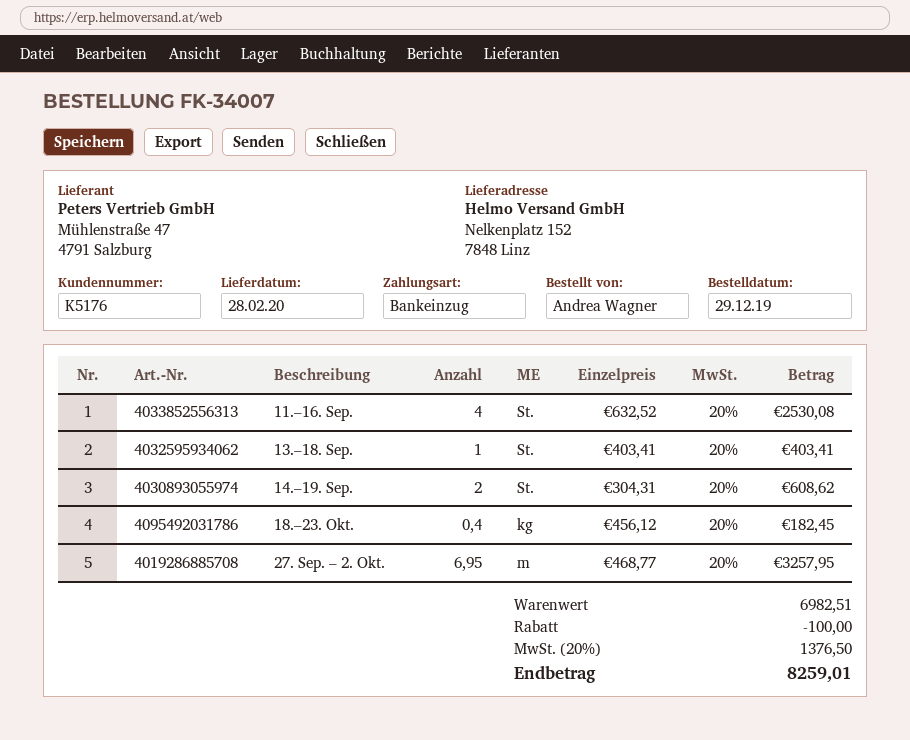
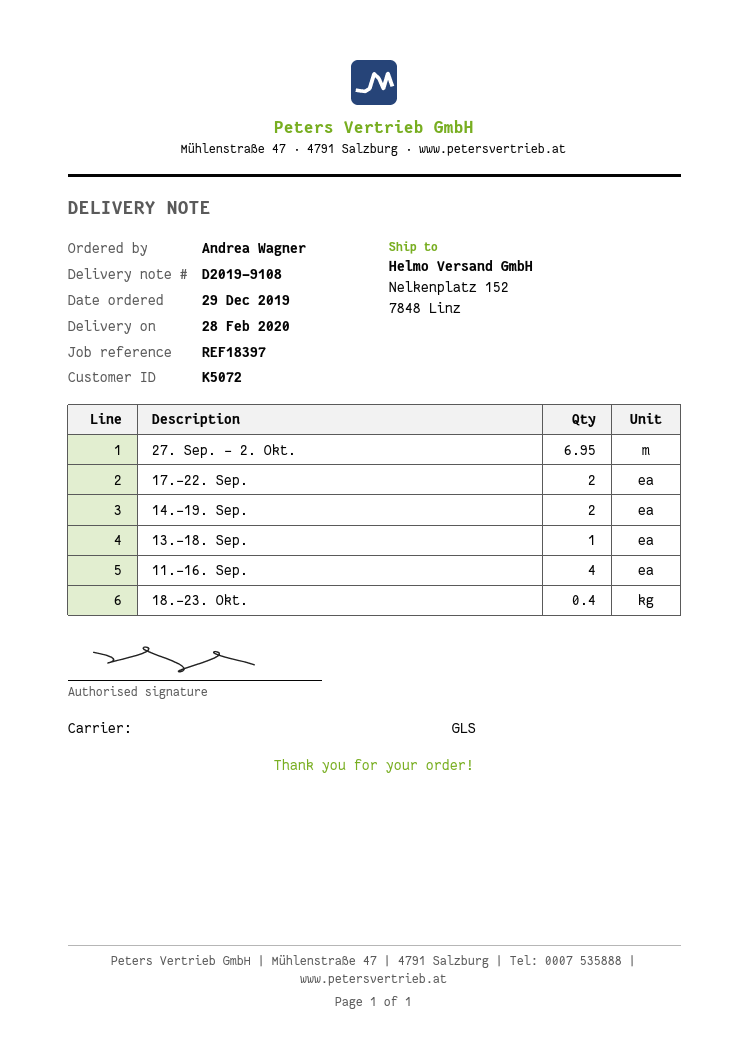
customer number: K5176 -> K5072
17.–22. Sep.: none -> 2

